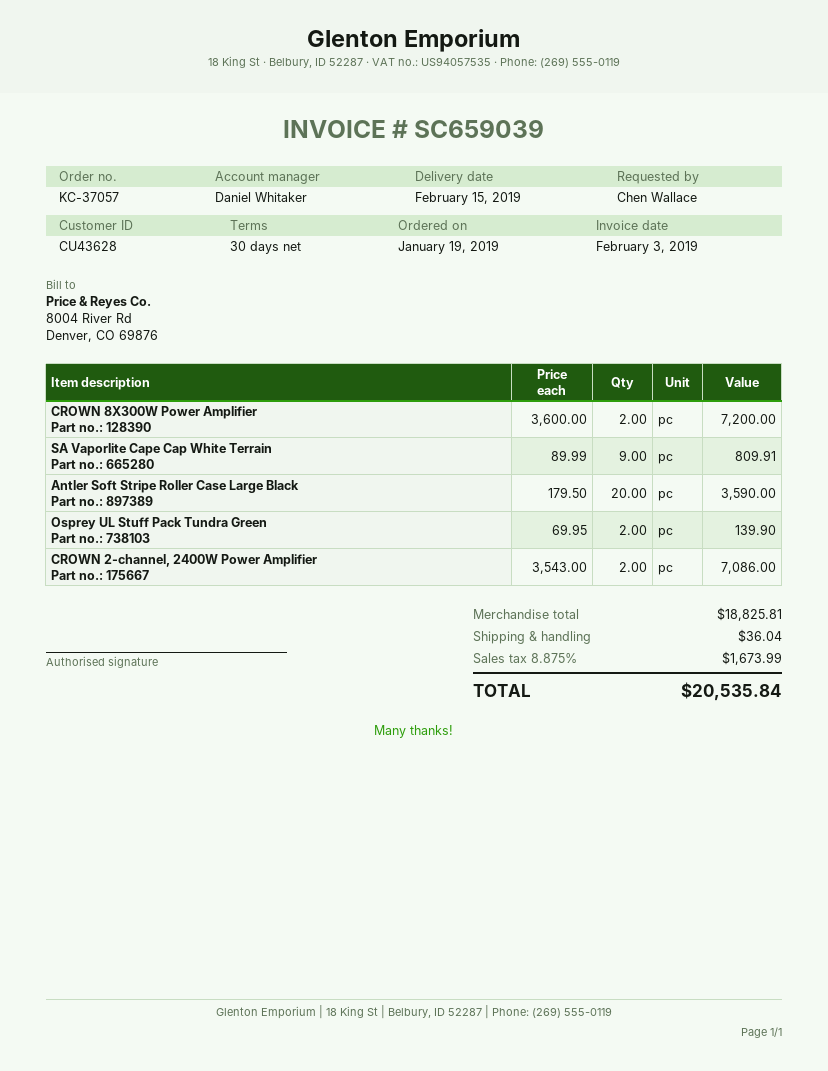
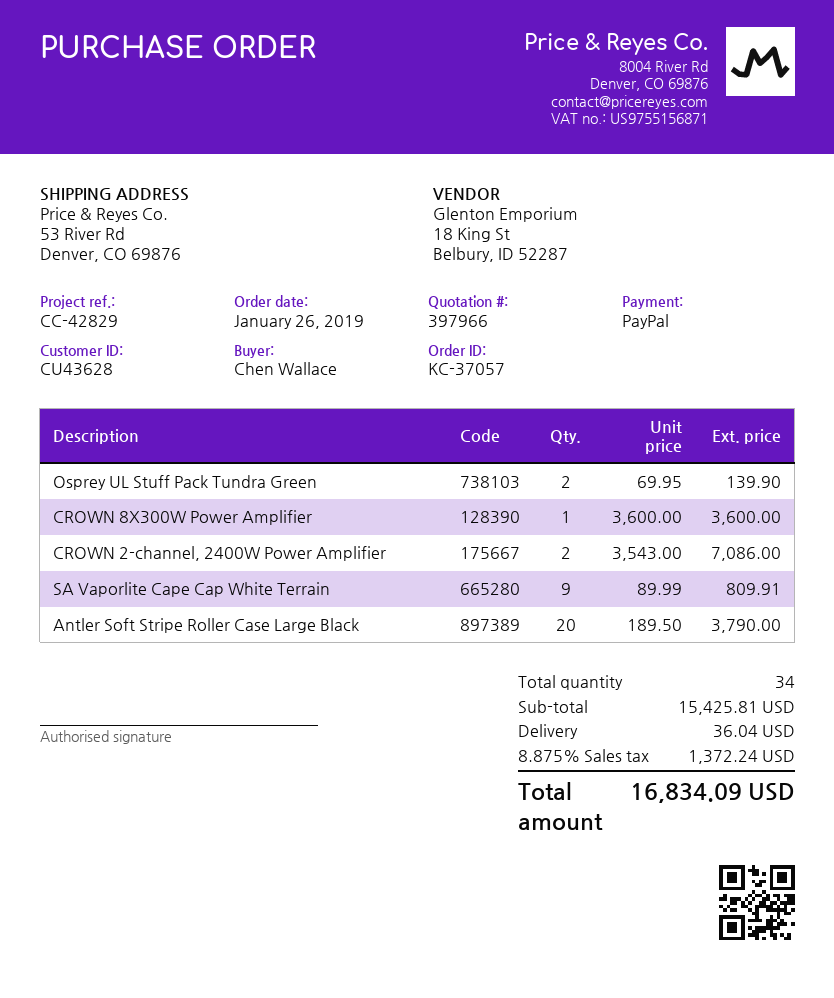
order date: 2019-01-19 -> 2019-01-26
CROWN 8X300W Power Amplifier: 2 x 3600.00 = 7200.00 -> 1 x 3600.00 = 3600.00
Antler Soft Stripe Roller Case Large Black: 20 x 179.50 = 3590.00 -> 20 x 189.50 = 3790.00
subtotal: 18825.81 -> 15425.81
tax: 8.875% = 1673.99 -> 8.875% = 1372.24
total: 20535.84 -> 16834.09

